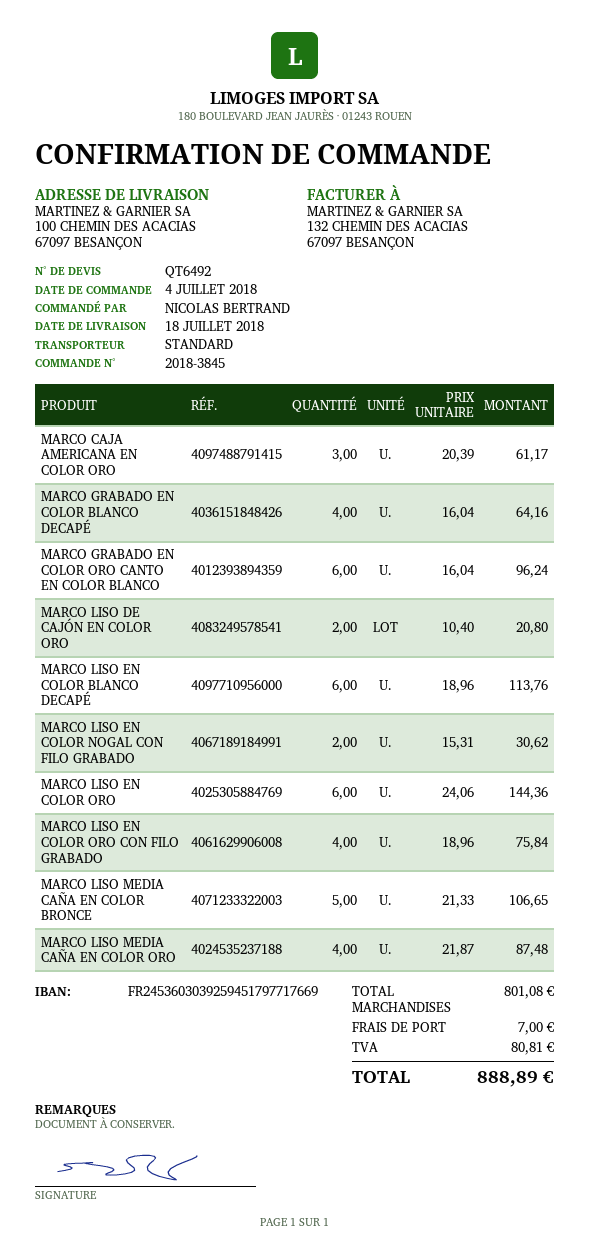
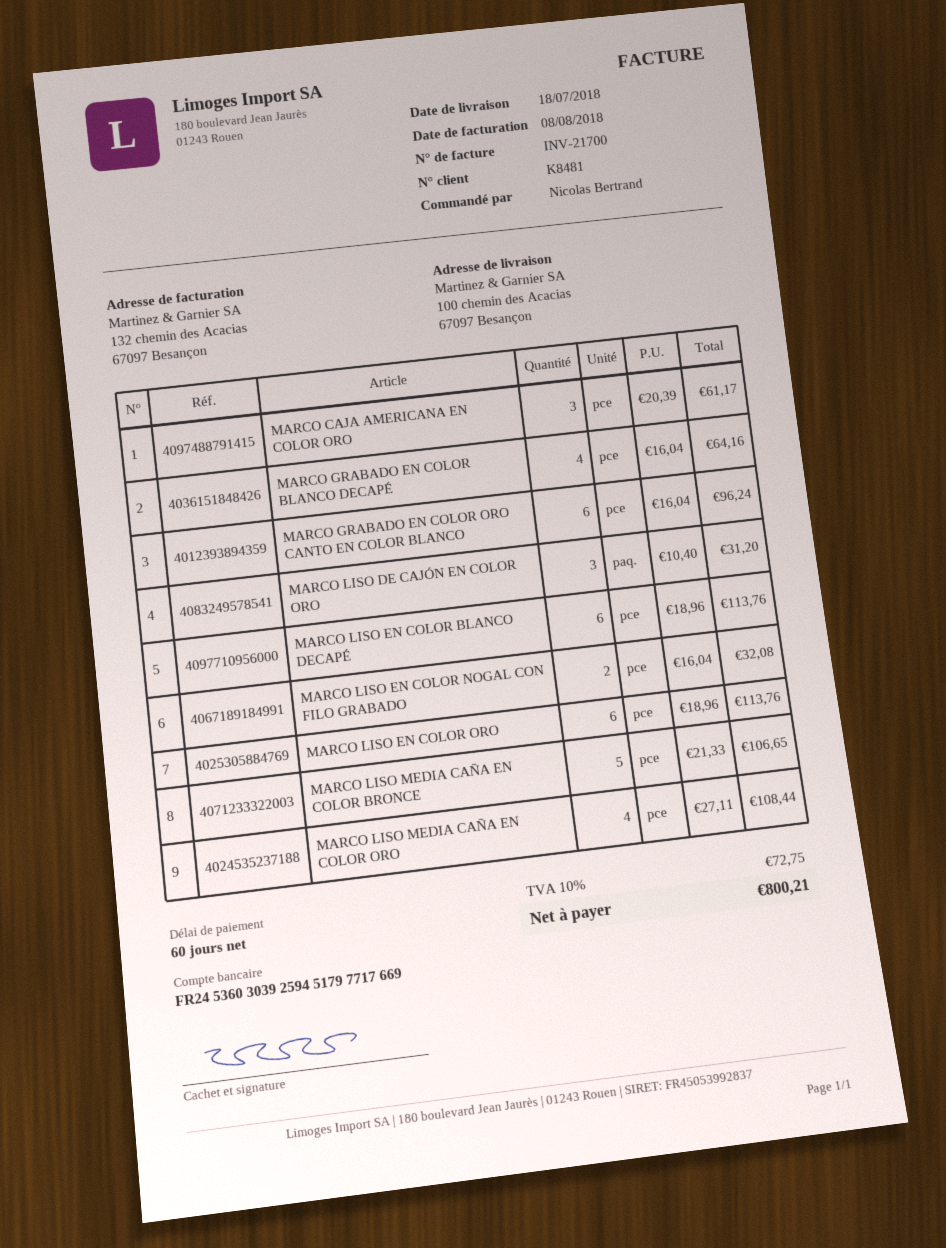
MARCO LISO DE CAJÓN EN COLOR ORO: 2 x 10.40 = 20.80 -> 3 x 10.40 = 31.20
MARCO LISO EN COLOR NOGAL CON FILO GRABADO: 2 x 15.31 = 30.62 -> 2 x 16.04 = 32.08
MARCO LISO EN COLOR ORO: 6 x 24.06 = 144.36 -> 6 x 18.96 = 113.76
MARCO LISO EN COLOR ORO CON FILO GRABADO: 4 x 18.96 = 75.84 -> none
MARCO LISO MEDIA CAÑA EN COLOR ORO: 4 x 21.87 = 87.48 -> 4 x 27.11 = 108.44
shipping: 7.00 -> none
tax: 80.81 -> 72.75
total: 888.89 -> 800.21

